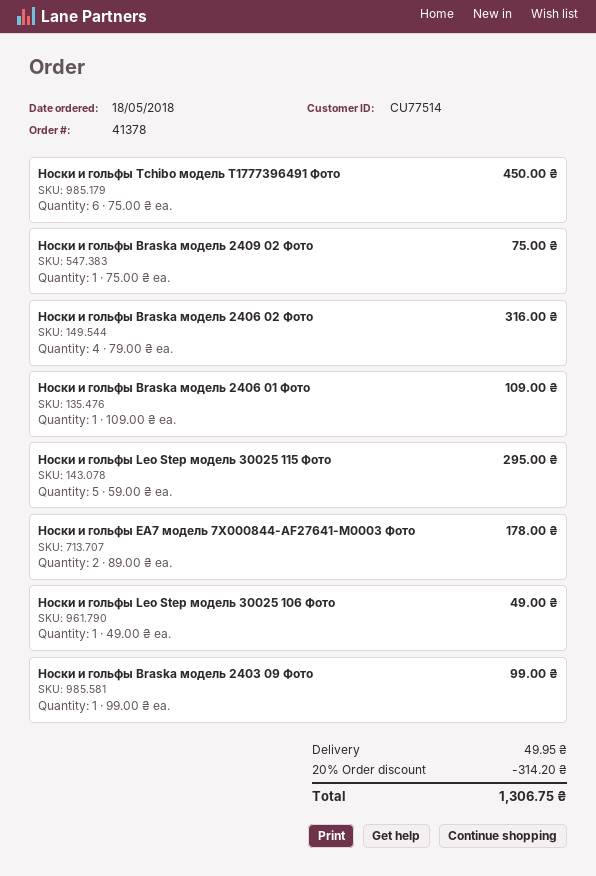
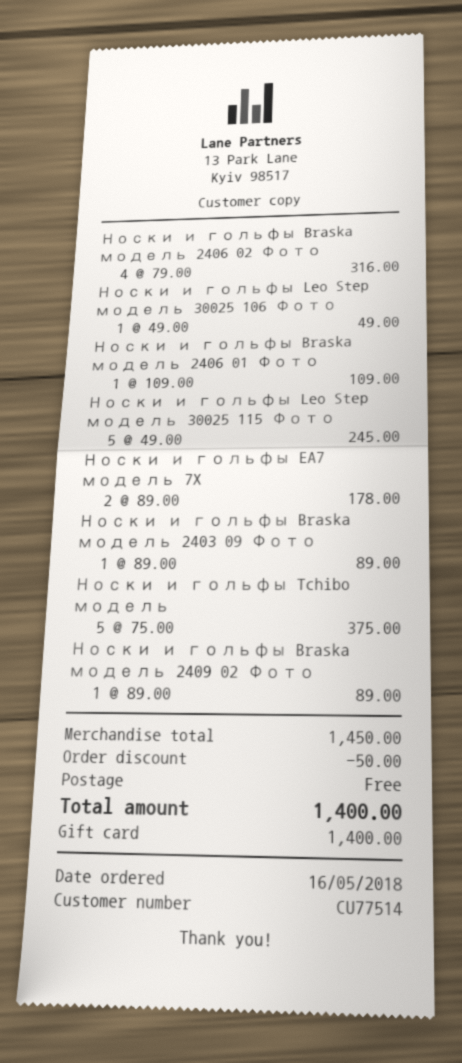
order date: 2018-05-18 -> 2018-05-16
Носки и гольфы Tchibo модель T1777396491 Фото: 6 x 75.00 = 450.00 -> 5 x 75.00 = 375.00
Носки и гольфы Braska модель 2409 02 Фото: 1 x 75.00 = 75.00 -> 1 x 89.00 = 89.00
Носки и гольфы Leo Step модель 30025 115 Фото: 5 x 59.00 = 295.00 -> 5 x 49.00 = 245.00
Носки и гольфы Braska модель 2403 09 Фото: 1 x 99.00 = 99.00 -> 1 x 89.00 = 89.00
discount: 314.20 -> 50.00
shipping: 49.95 -> 0.00
total: 1306.75 -> 1400.00

